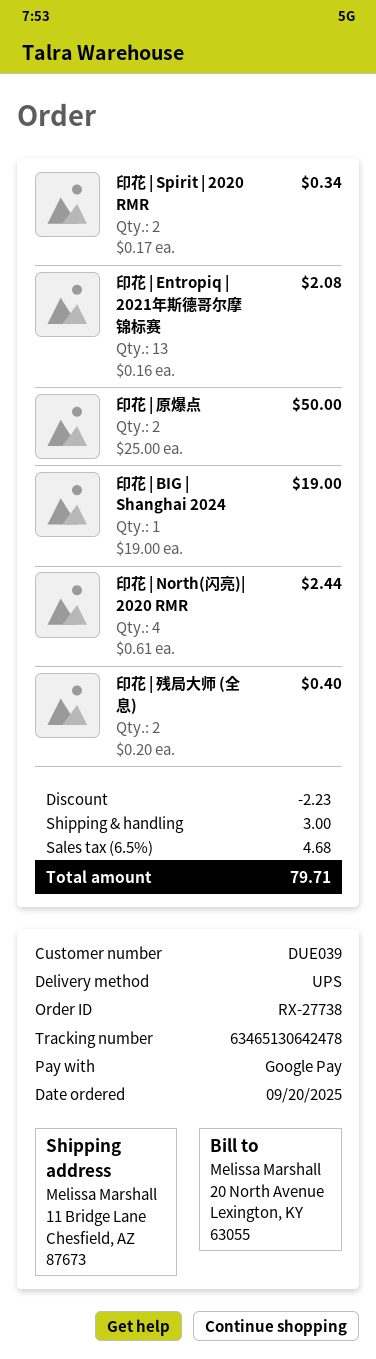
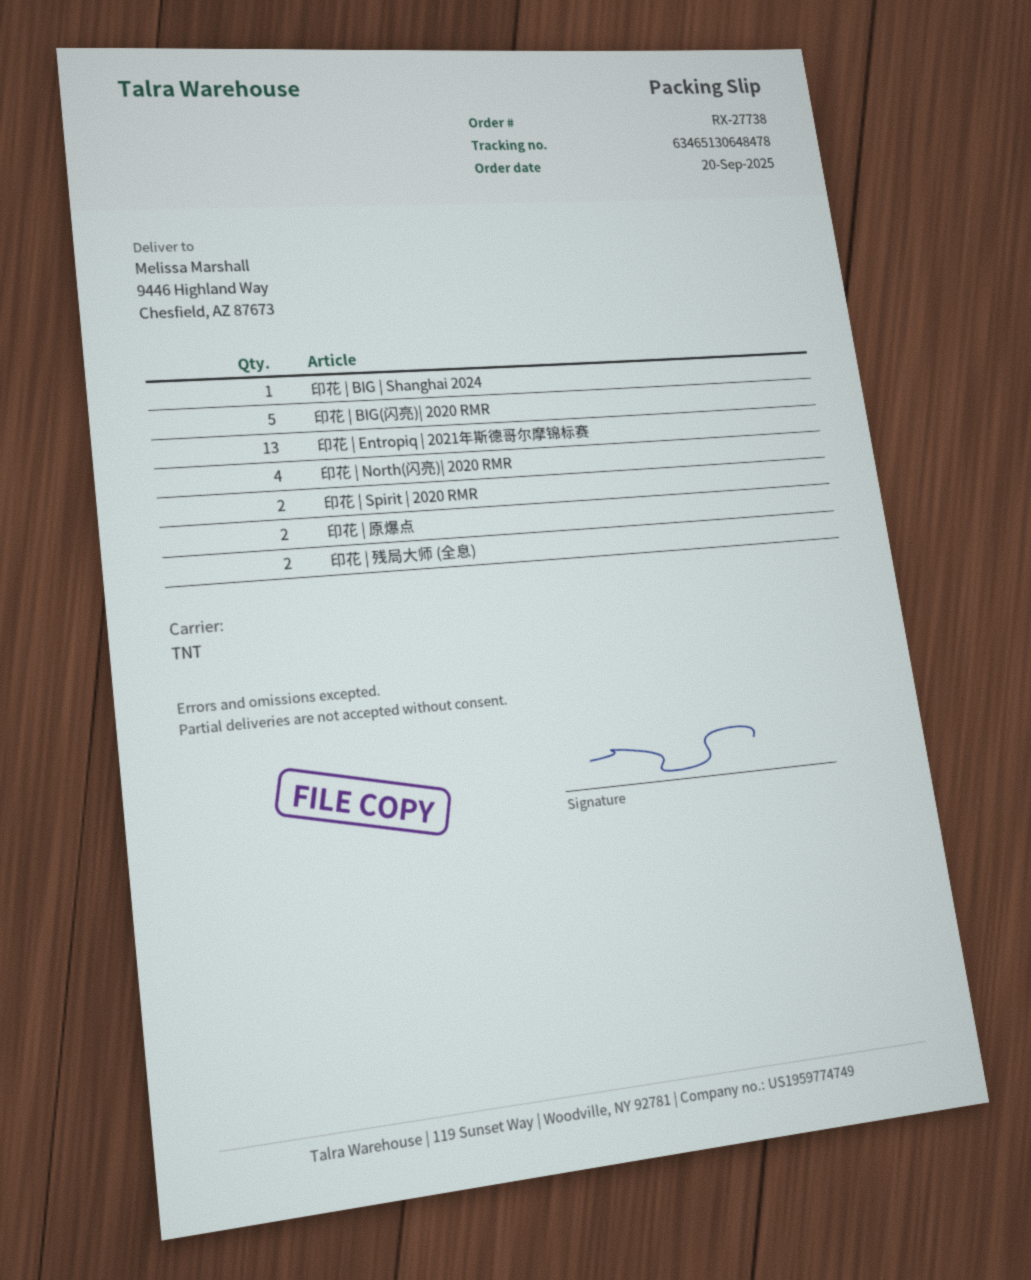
shipping method: UPS -> TNT
tracking number: 63465130642478 -> 63465130648478
ship to: 11 Bridge Lane, Chesfield, AZ 87673 -> 9446 Highland Way, Chesfield, AZ 87673
印花 | BIG(闪亮)| 2020 RMR: none -> 5

